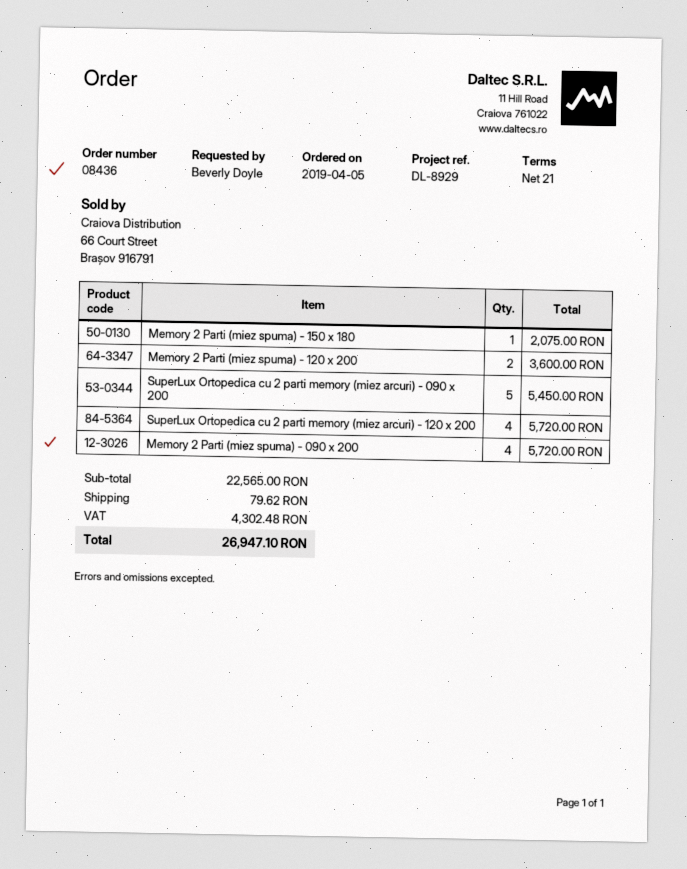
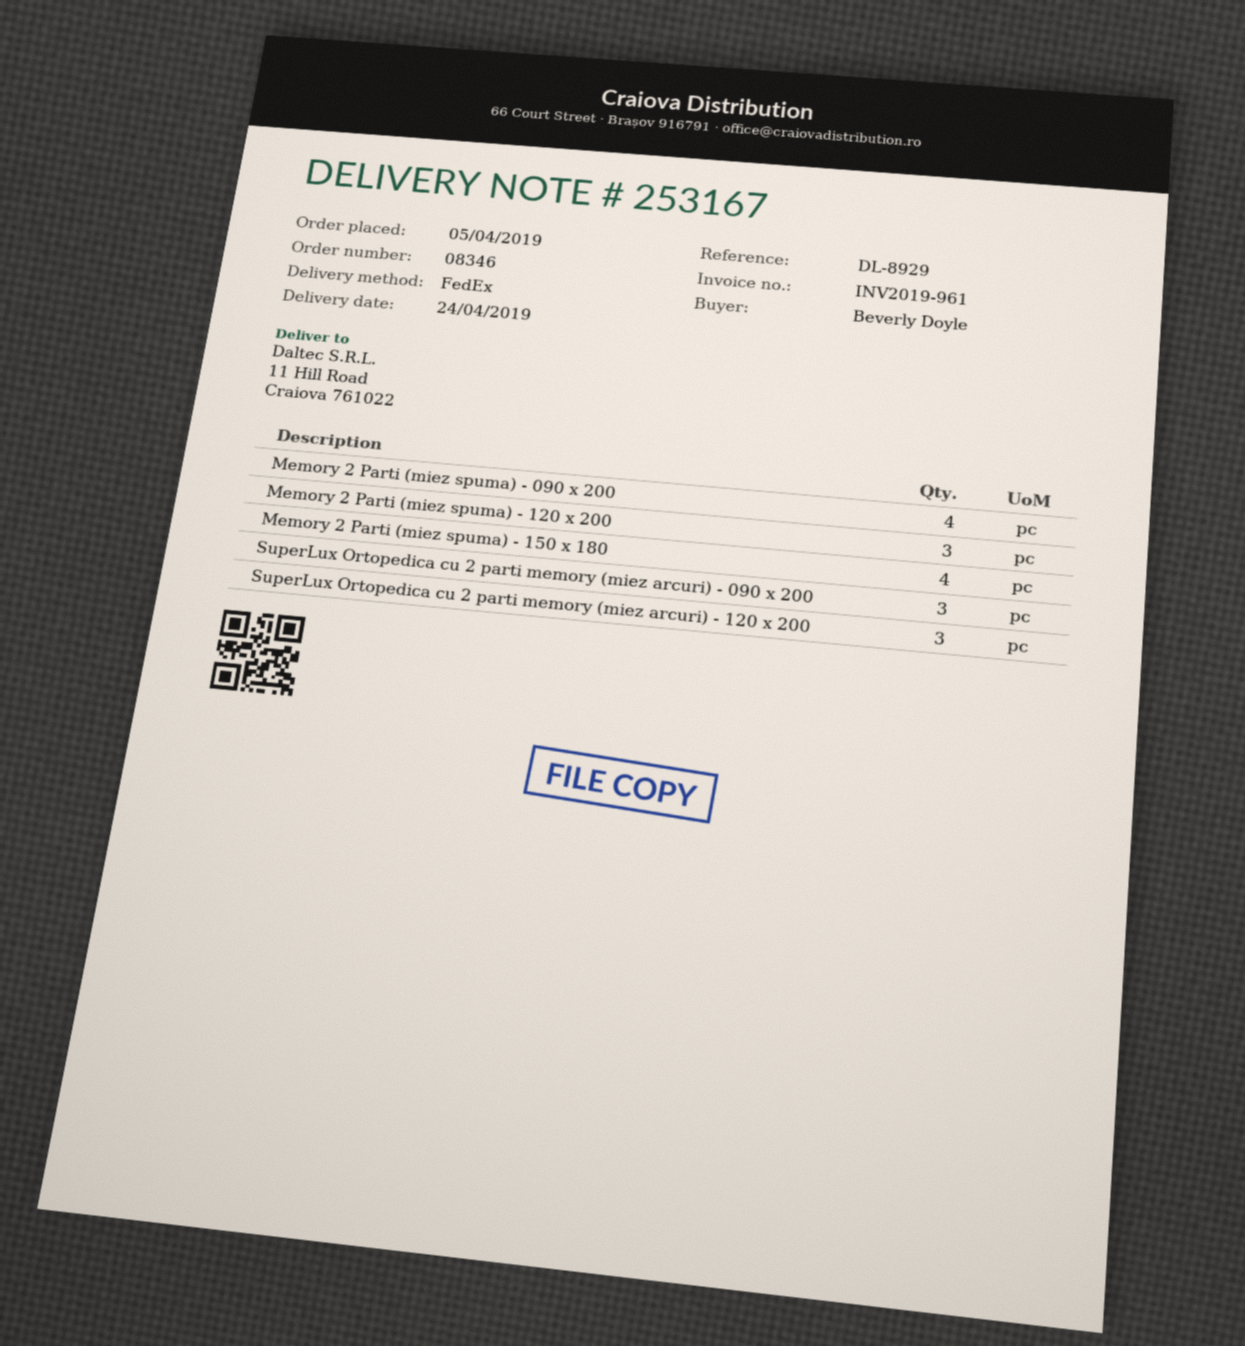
order number: 08436 -> 08346
Memory 2 Parti (miez spuma) - 150 x 180: 1 -> 4
Memory 2 Parti (miez spuma) - 120 x 200: 2 -> 3
SuperLux Ortopedica cu 2 parti memory (miez arcuri) - 090 x 200: 5 -> 3
SuperLux Ortopedica cu 2 parti memory (miez arcuri) - 120 x 200: 4 -> 3

